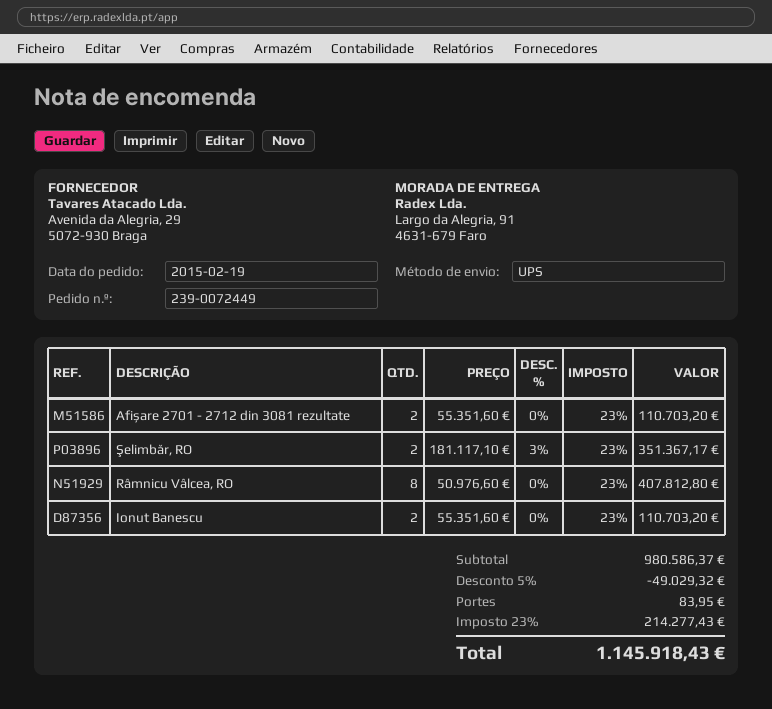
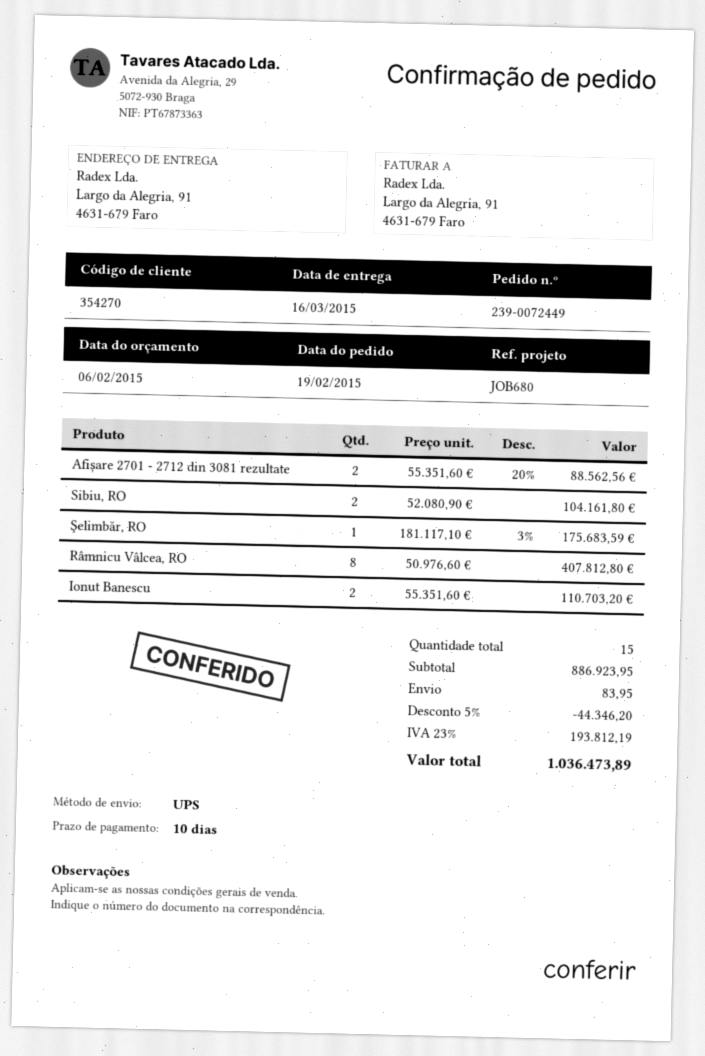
Afișare 2701 - 2712 din 3081 rezultate: 2 x 55351.60 = 110703.20 -> 2 x 55351.60 - 20% = 88562.56
Şelimbăr, RO: 2 x 181117.10 - 3% = 351367.17 -> 1 x 181117.10 - 3% = 175683.59
Sibiu, RO: none -> 2 x 52080.90 = 104161.80
subtotal: 980586.37 -> 886923.95
discount: 5% = 49029.32 -> 5% = 44346.20
tax: 23% = 214277.43 -> 23% = 193812.19
total: 1145918.43 -> 1036473.89

